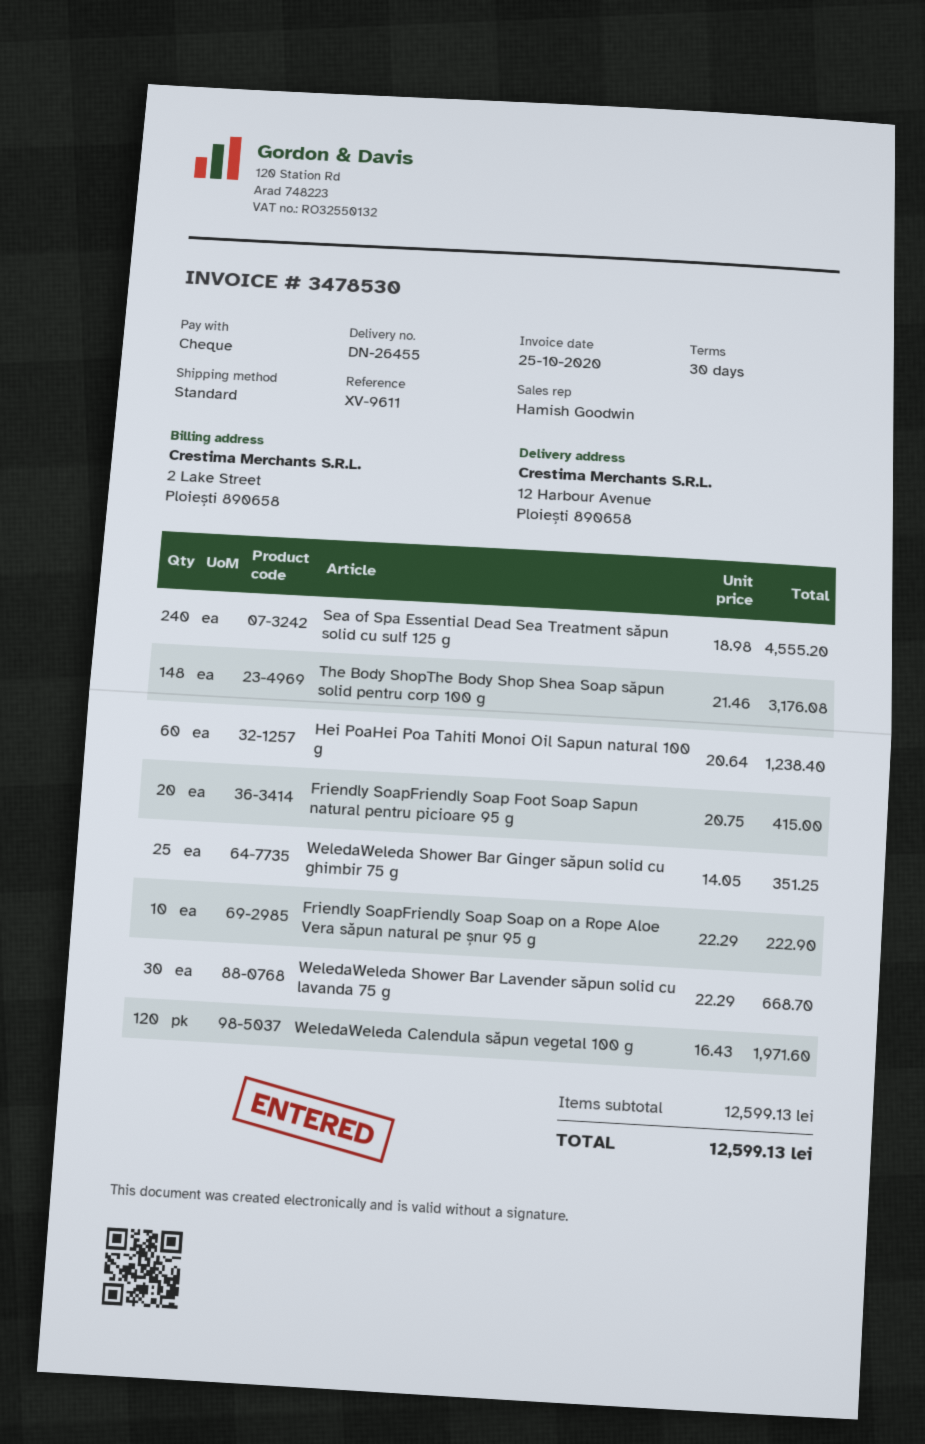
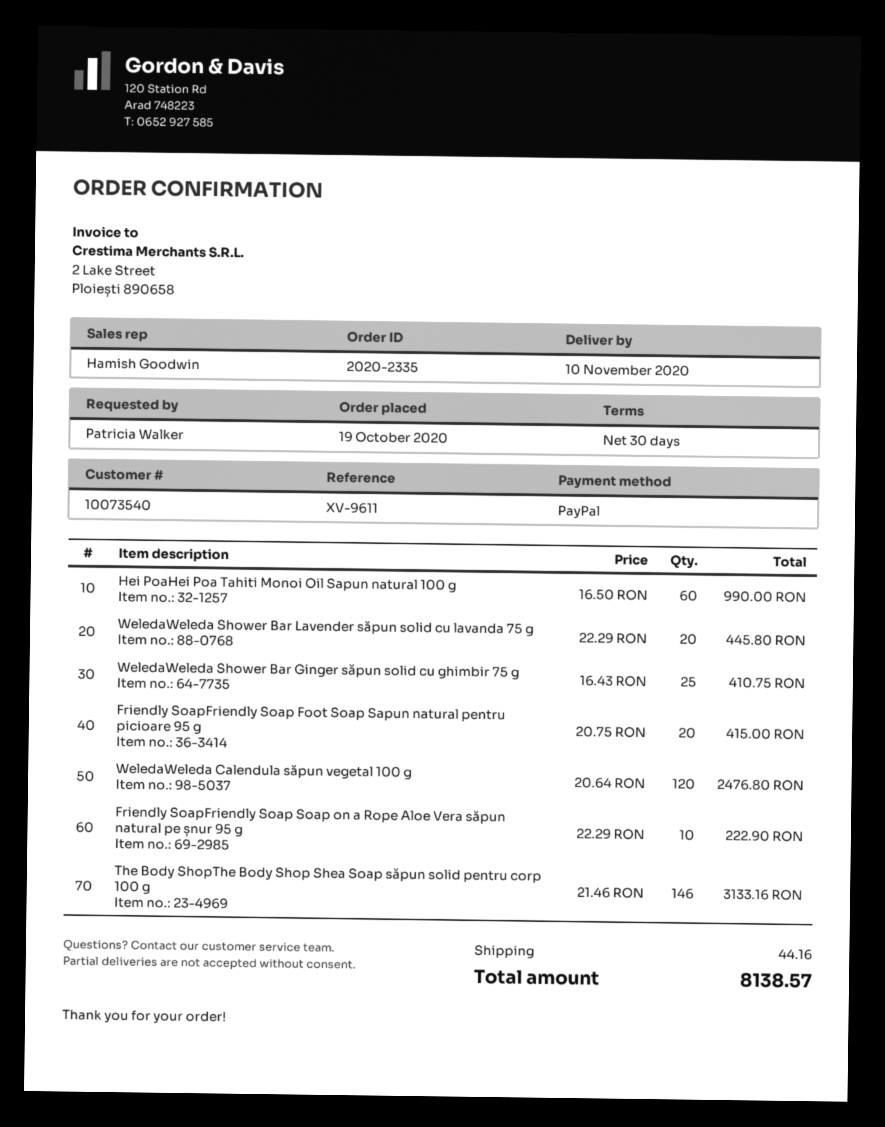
payment method: cheque -> PayPal
Sea of Spa Essential Dead Sea Treatment săpun solid cu sulf 125 g: 240 x 18.98 = 4555.20 -> none
The Body ShopThe Body Shop Shea Soap săpun solid pentru corp 100 g: 148 x 21.46 = 3176.08 -> 146 x 21.46 = 3133.16
Hei PoaHei Poa Tahiti Monoi Oil Sapun natural 100 g: 60 x 20.64 = 1238.40 -> 60 x 16.50 = 990.00
WeledaWeleda Shower Bar Ginger săpun solid cu ghimbir 75 g: 25 x 14.05 = 351.25 -> 25 x 16.43 = 410.75
WeledaWeleda Shower Bar Lavender săpun solid cu lavanda 75 g: 30 x 22.29 = 668.70 -> 20 x 22.29 = 445.80
WeledaWeleda Calendula săpun vegetal 100 g: 120 x 16.43 = 1971.60 -> 120 x 20.64 = 2476.80
shipping: none -> 44.16
total: 12599.13 -> 8138.57

